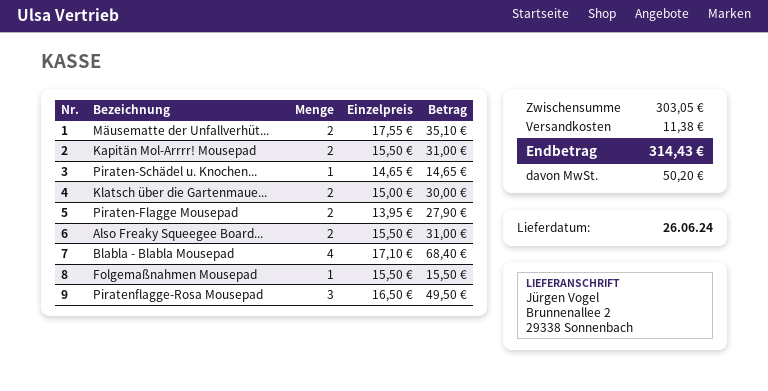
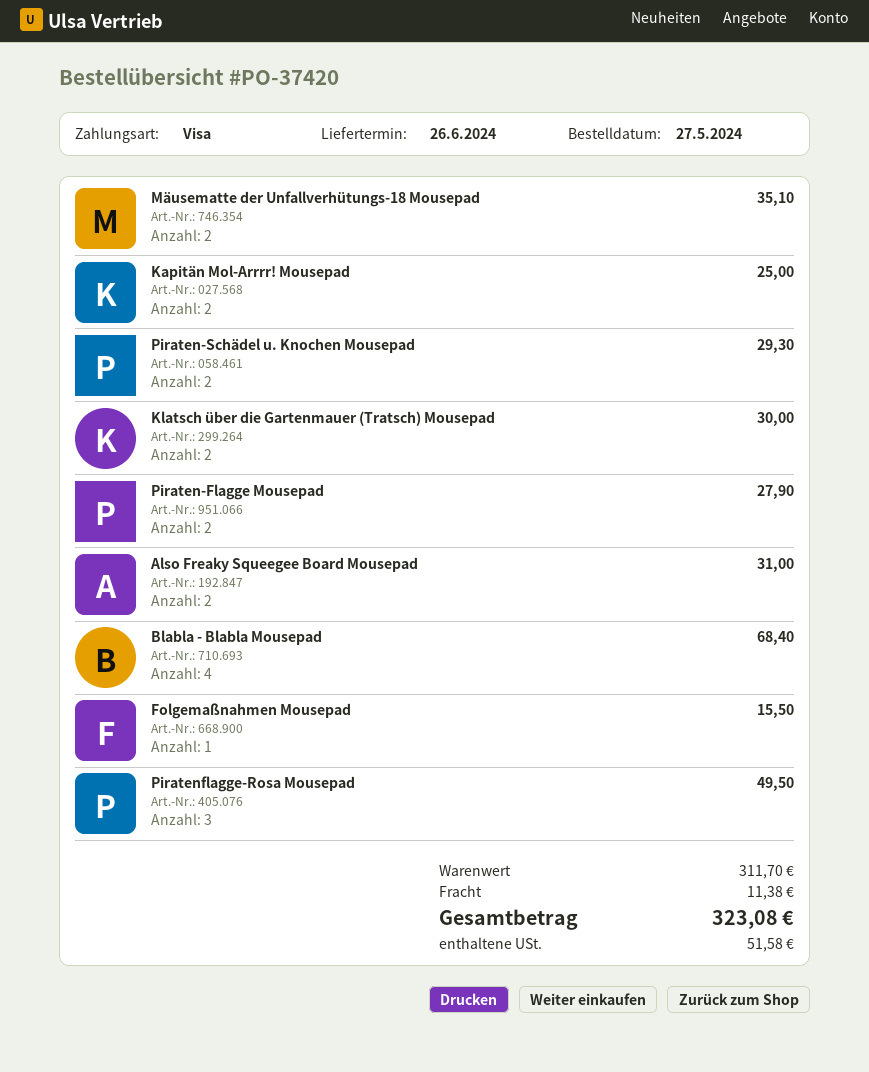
Kapitän Mol-Arrrr! Mousepad: 2 for 31.00 -> 2 for 25.00
Piraten-Schädel u. Knochen...: 1 for 14.65 -> 2 for 29.30
subtotal: 303.05 -> 311.70
tax: 50.20 -> 51.58
total: 314.43 -> 323.08

